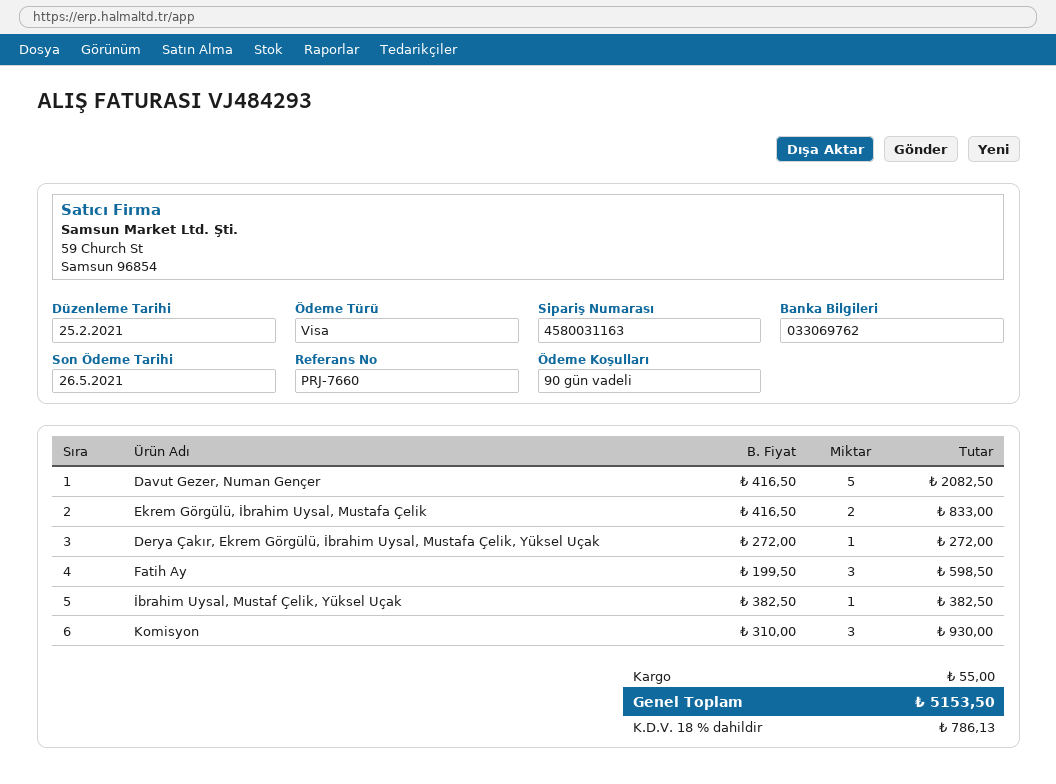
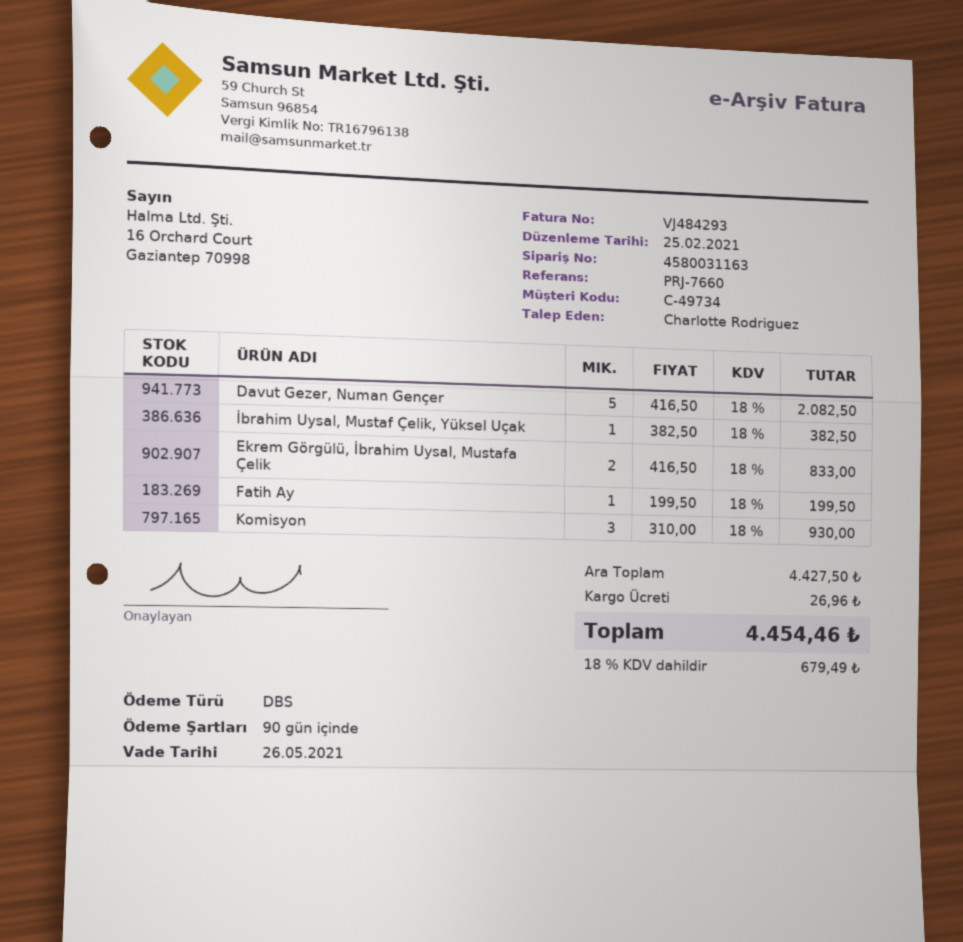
payment method: Visa -> direct debit
Derya Çakır, Ekrem Görgülü, İbrahim Uysal, Mustafa Çelik, Yüksel Uçak: 1 x 272.00 = 272.00 -> none
Fatih Ay: 3 x 199.50 = 598.50 -> 1 x 199.50 = 199.50
shipping: 55.00 -> 26.96
tax: 18% = 786.13 -> 18% = 679.49
total: 5153.50 -> 4454.46

